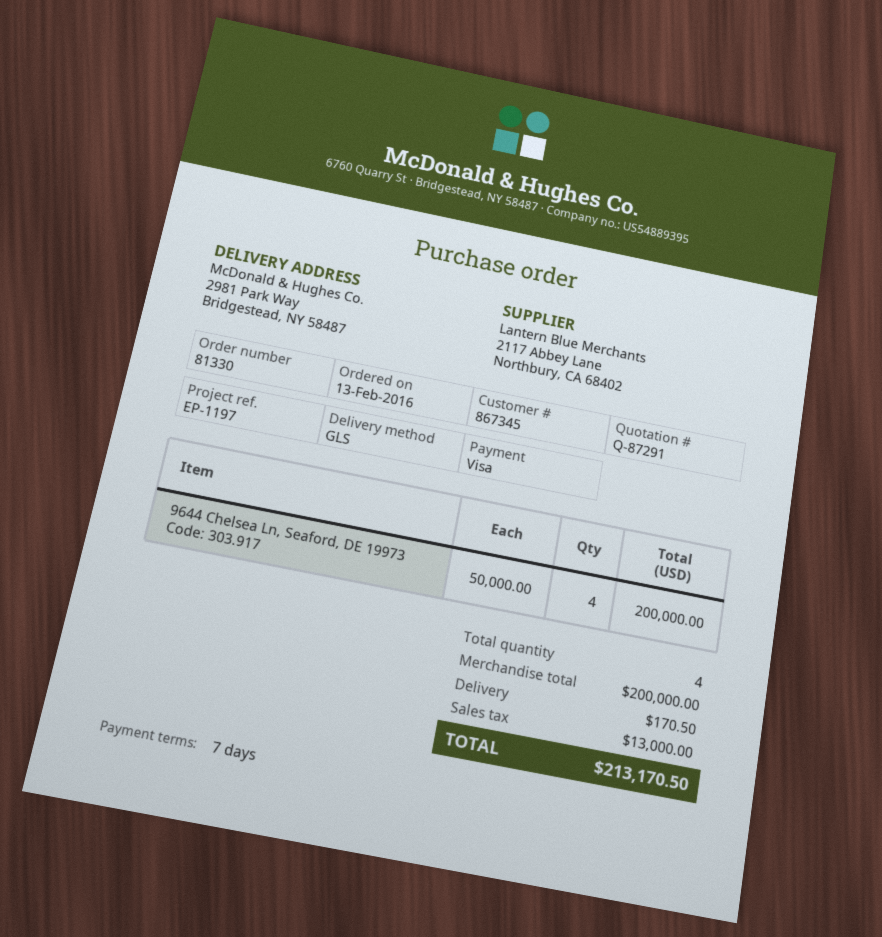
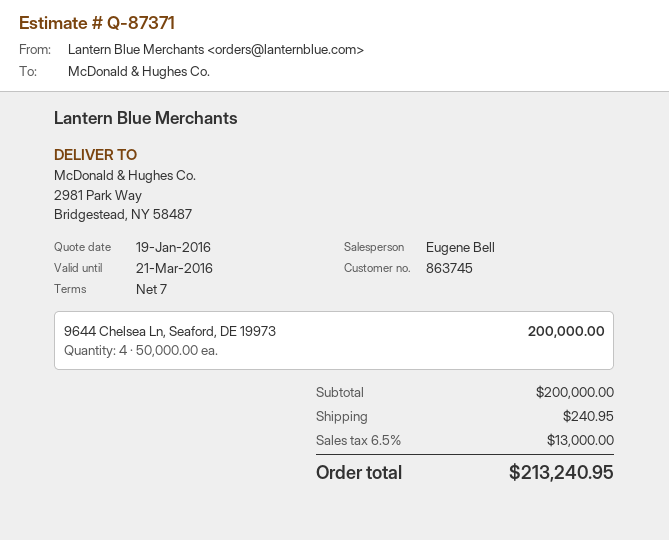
quote number: Q-87291 -> Q-87371
customer number: 867345 -> 863745
shipping: 170.50 -> 240.95
total: 213170.50 -> 213240.95

